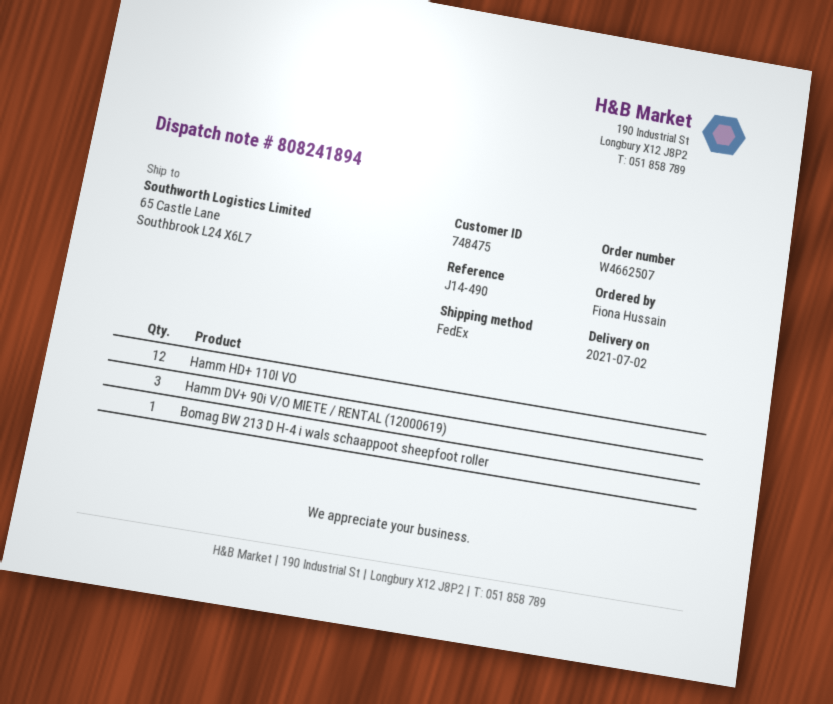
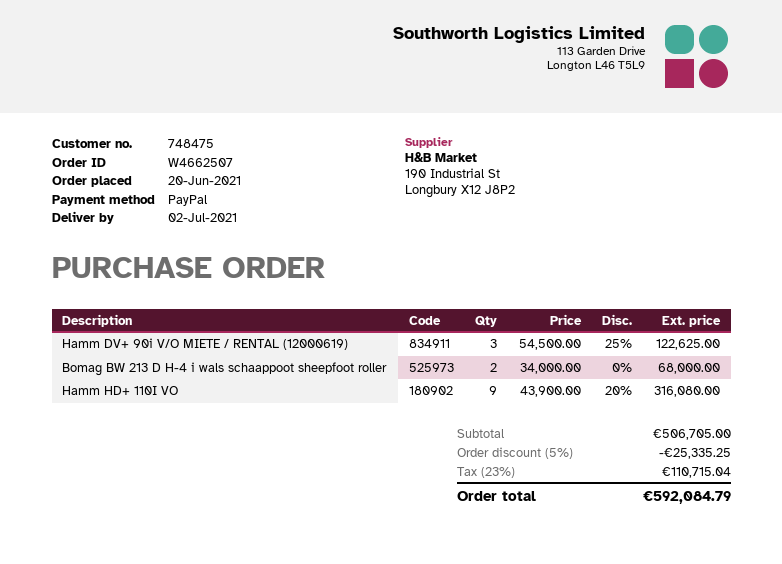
Hamm HD+ 110I VO: 12 -> 9
Bomag BW 213 D H-4 i wals schaappoot sheepfoot roller: 1 -> 2

